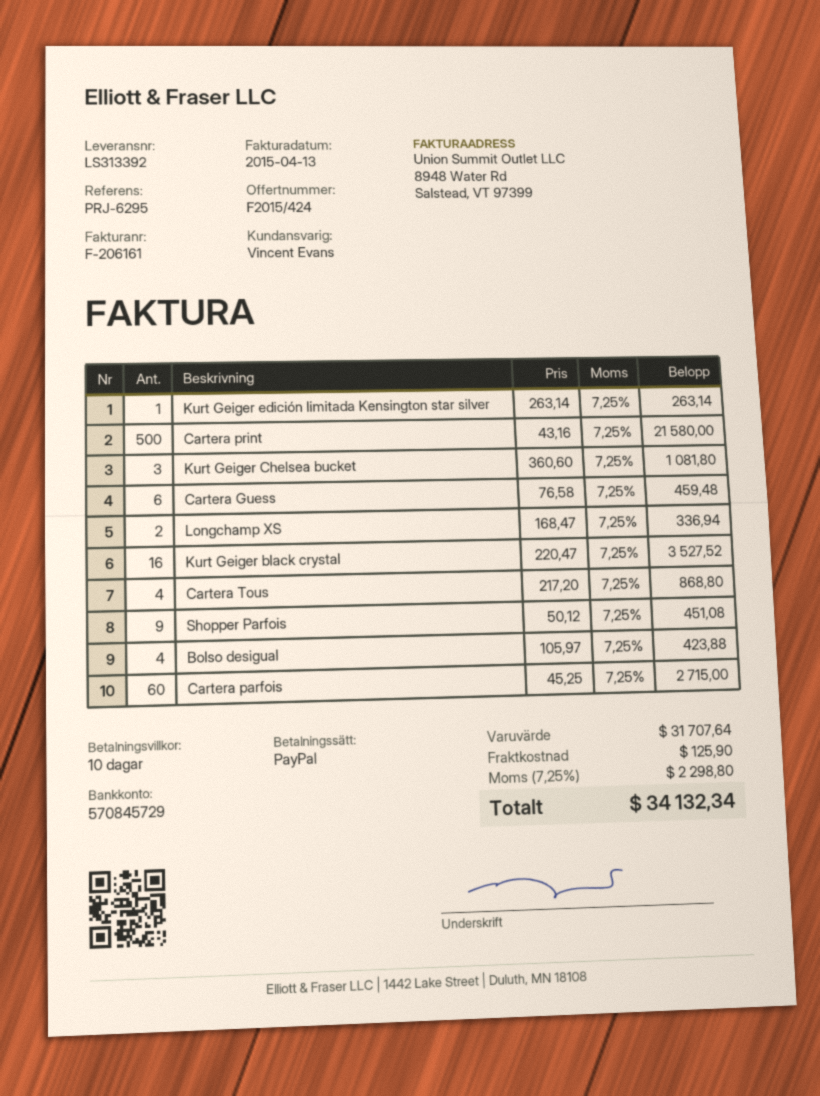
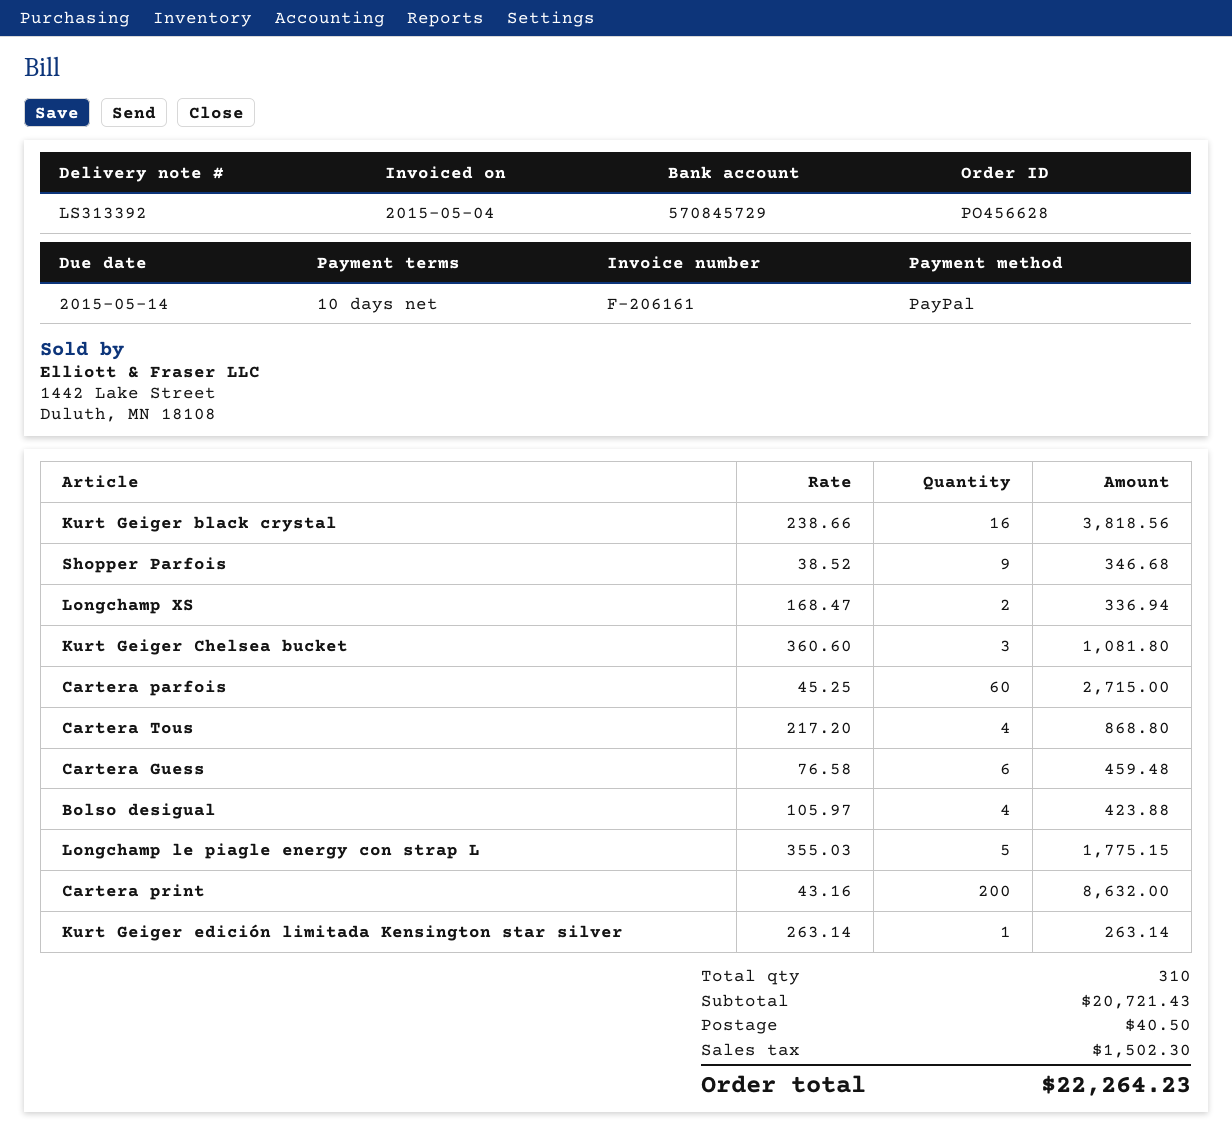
invoice date: 2015-04-13 -> 2015-05-04
Cartera print: 500 x 43.16 = 21580.00 -> 200 x 43.16 = 8632.00
Kurt Geiger black crystal: 16 x 220.47 = 3527.52 -> 16 x 238.66 = 3818.56
Shopper Parfois: 9 x 50.12 = 451.08 -> 9 x 38.52 = 346.68
Longchamp le piagle energy con strap L: none -> 5 x 355.03 = 1775.15
subtotal: 31707.64 -> 20721.43
shipping: 125.90 -> 40.50
tax: 2298.80 -> 1502.30
total: 34132.34 -> 22264.23

